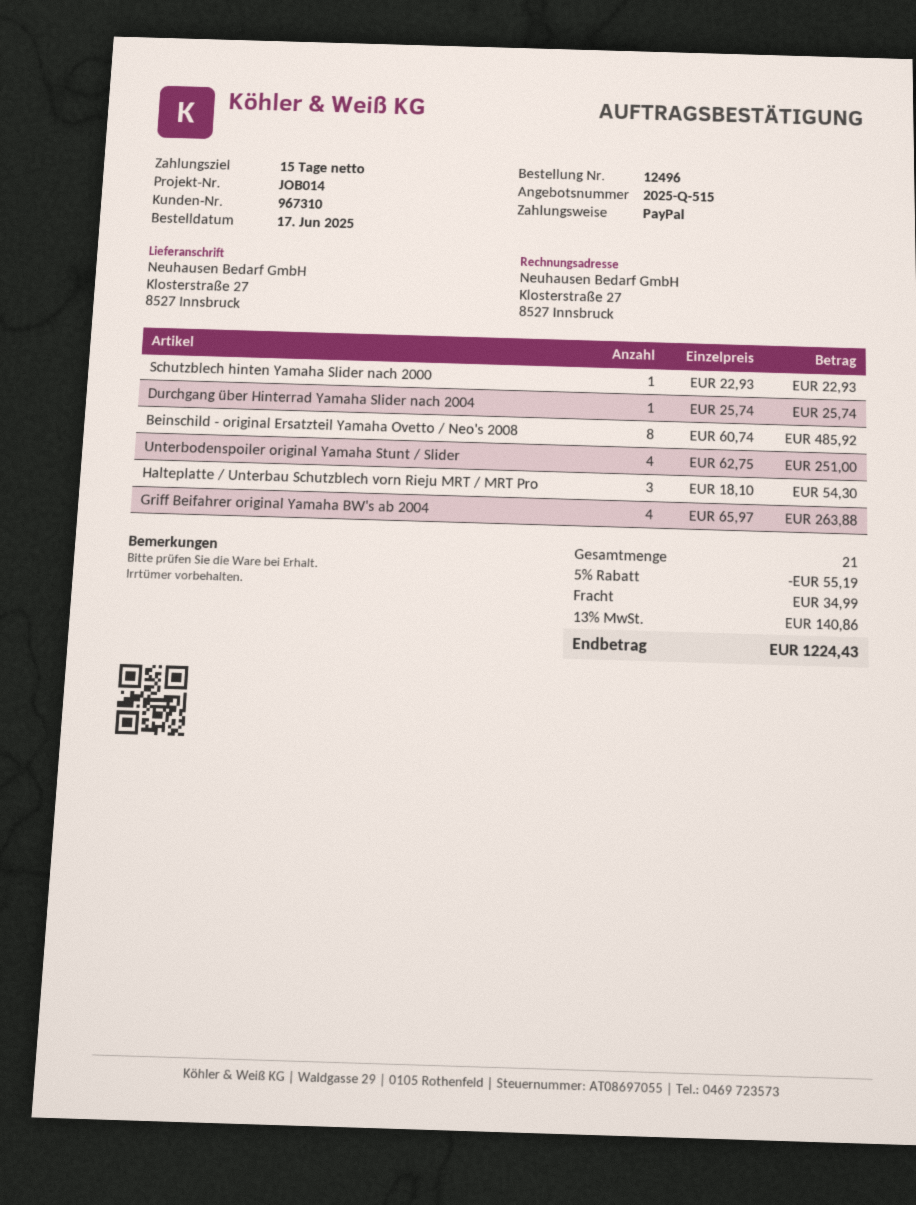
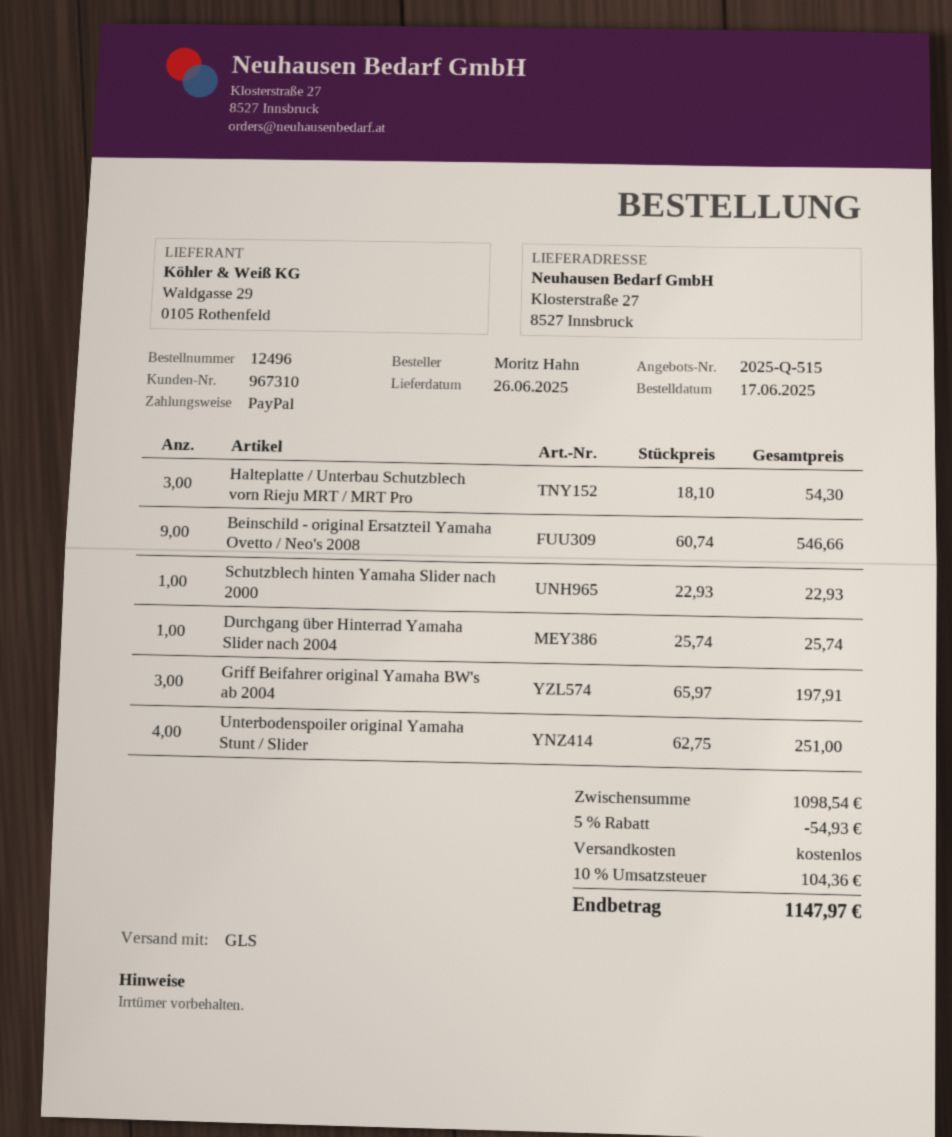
Beinschild - original Ersatzteil Yamaha Ovetto / Neo's 2008: 8 x 60.74 = 485.92 -> 9 x 60.74 = 546.66
Griff Beifahrer original Yamaha BW's ab 2004: 4 x 65.97 = 263.88 -> 3 x 65.97 = 197.91
discount: 5% = 55.19 -> 5% = 54.93
shipping: 34.99 -> 0.00
tax: 13% = 140.86 -> 10% = 104.36
total: 1224.43 -> 1147.97

